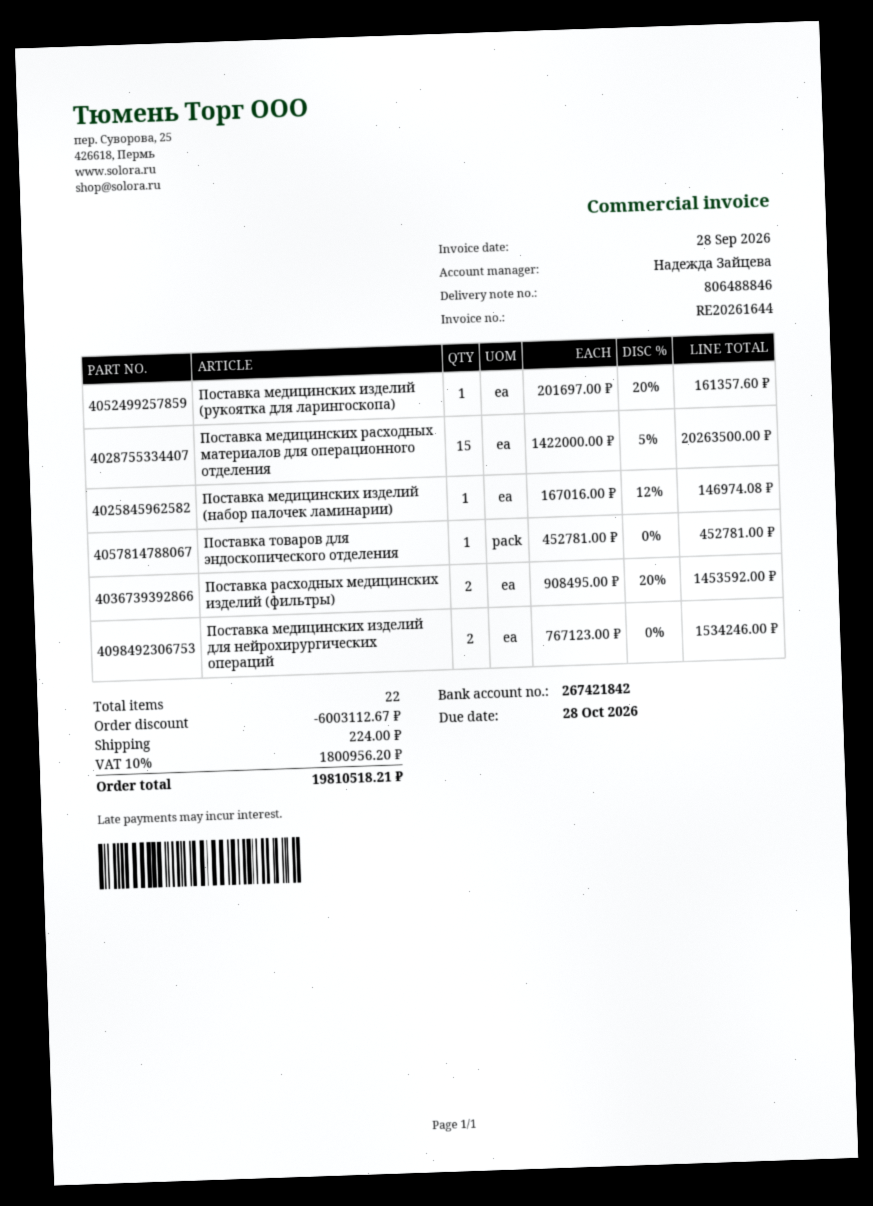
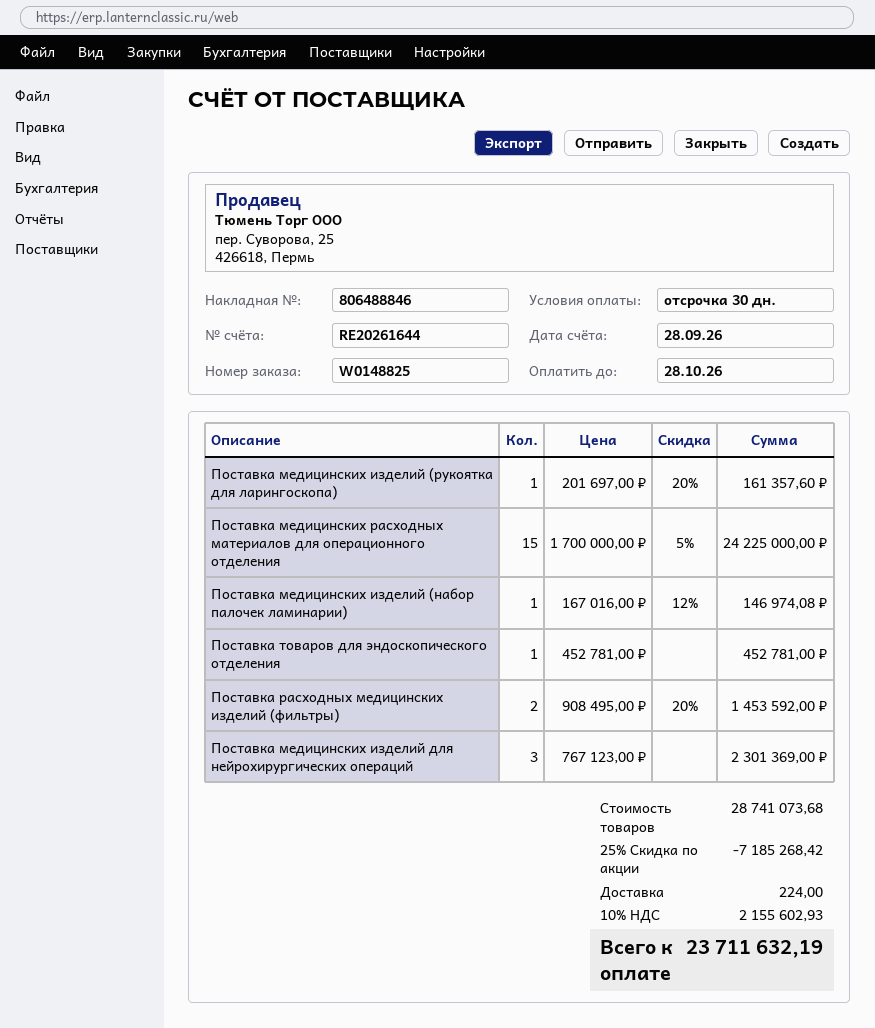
Поставка медицинских расходных материалов для операционного отделения: 15 x 1422000.00 - 5% = 20263500.00 -> 15 x 1700000.00 - 5% = 24225000.00
Поставка медицинских изделий для нейрохирургических операций: 2 x 767123.00 = 1534246.00 -> 3 x 767123.00 = 2301369.00
discount: 6003112.67 -> 7185268.42
tax: 10% = 1800956.20 -> 10% = 2155602.93
total: 19810518.21 -> 23711632.19

